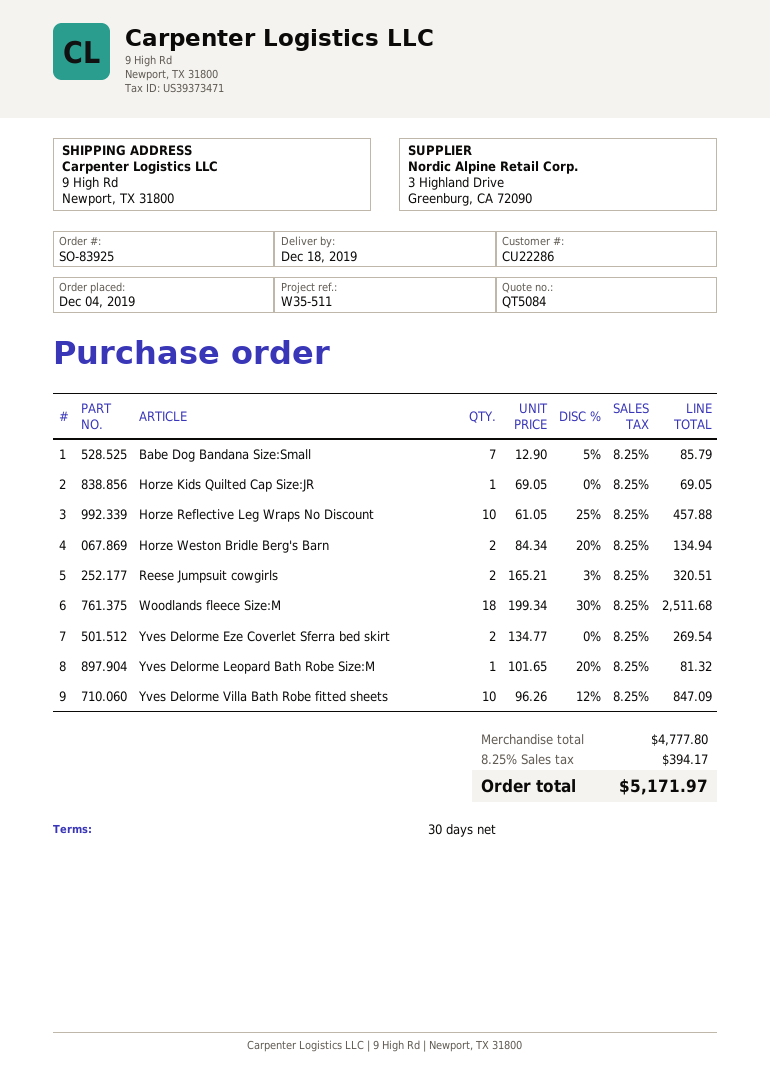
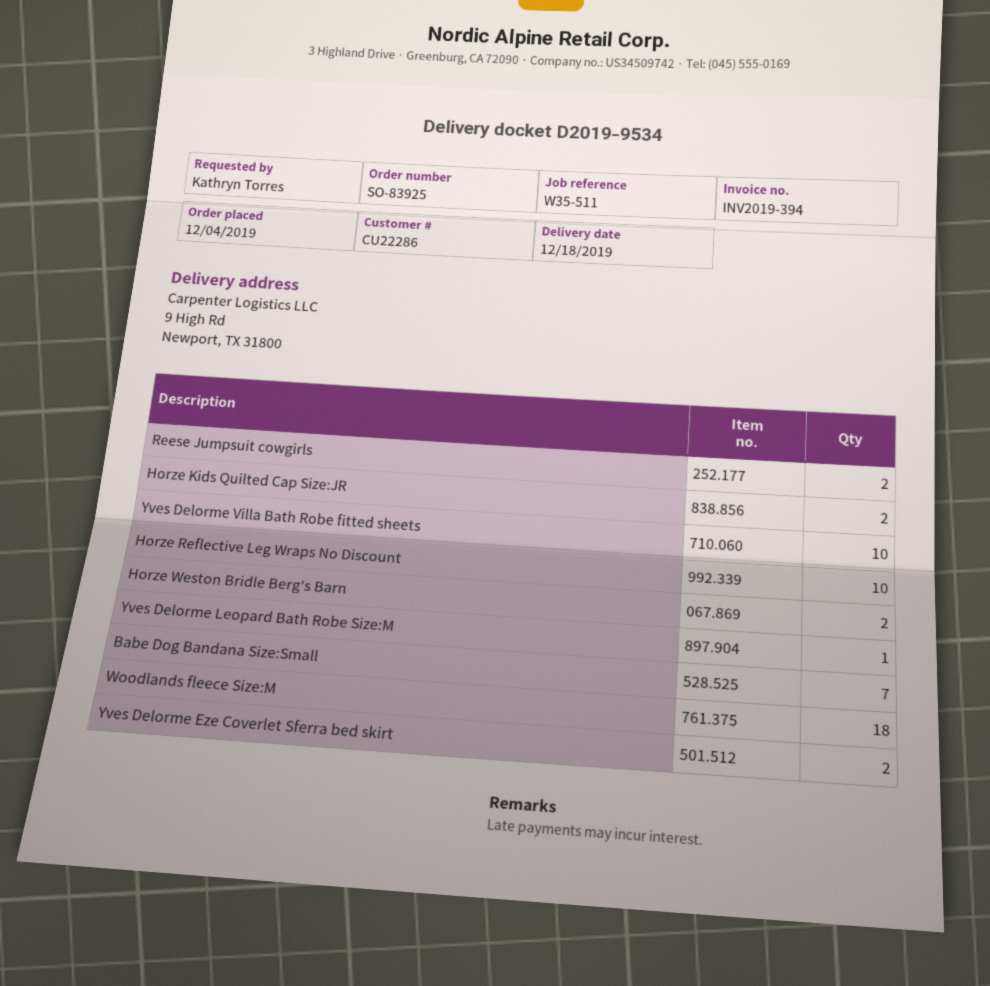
Horze Kids Quilted Cap Size:JR: 1 -> 2

